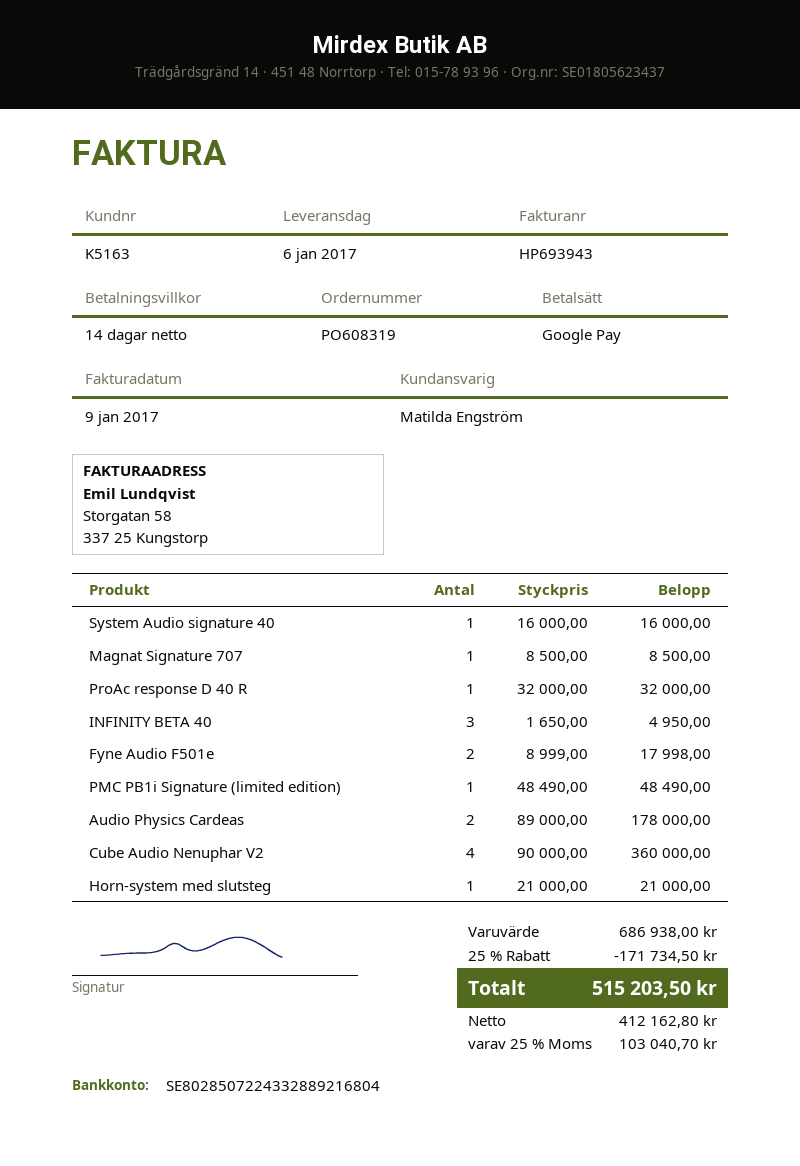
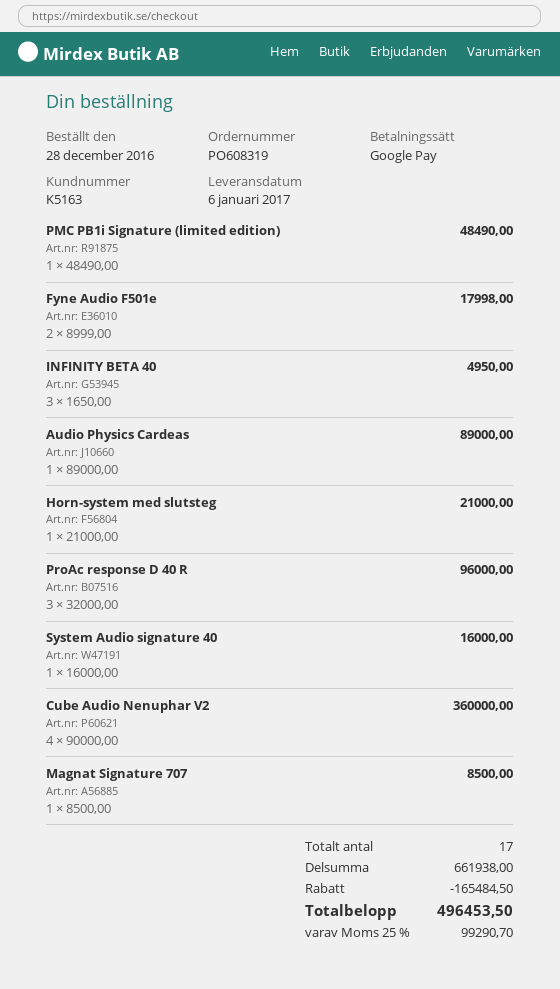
ProAc response D 40 R: 1 x 32000.00 = 32000.00 -> 3 x 32000.00 = 96000.00
Audio Physics Cardeas: 2 x 89000.00 = 178000.00 -> 1 x 89000.00 = 89000.00
subtotal: 686938.00 -> 661938.00
discount: 171734.50 -> 165484.50
tax: 25% = 103040.70 -> 25% = 99290.70
total: 515203.50 -> 496453.50

